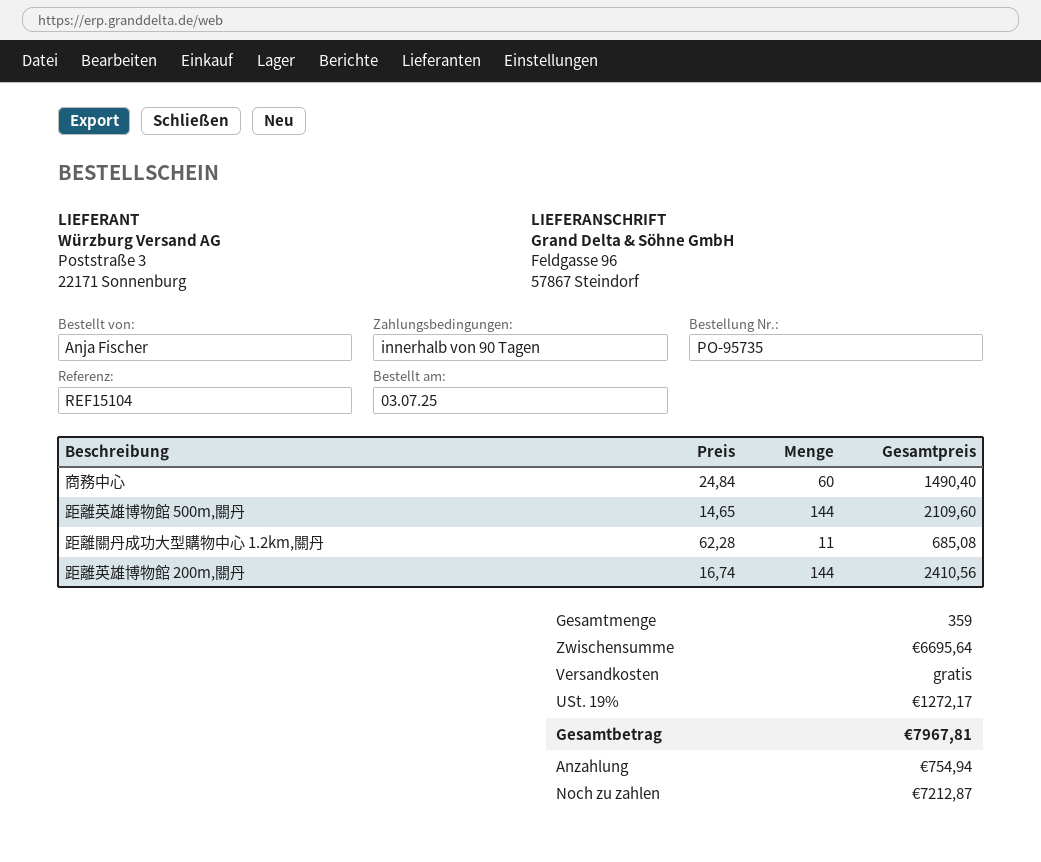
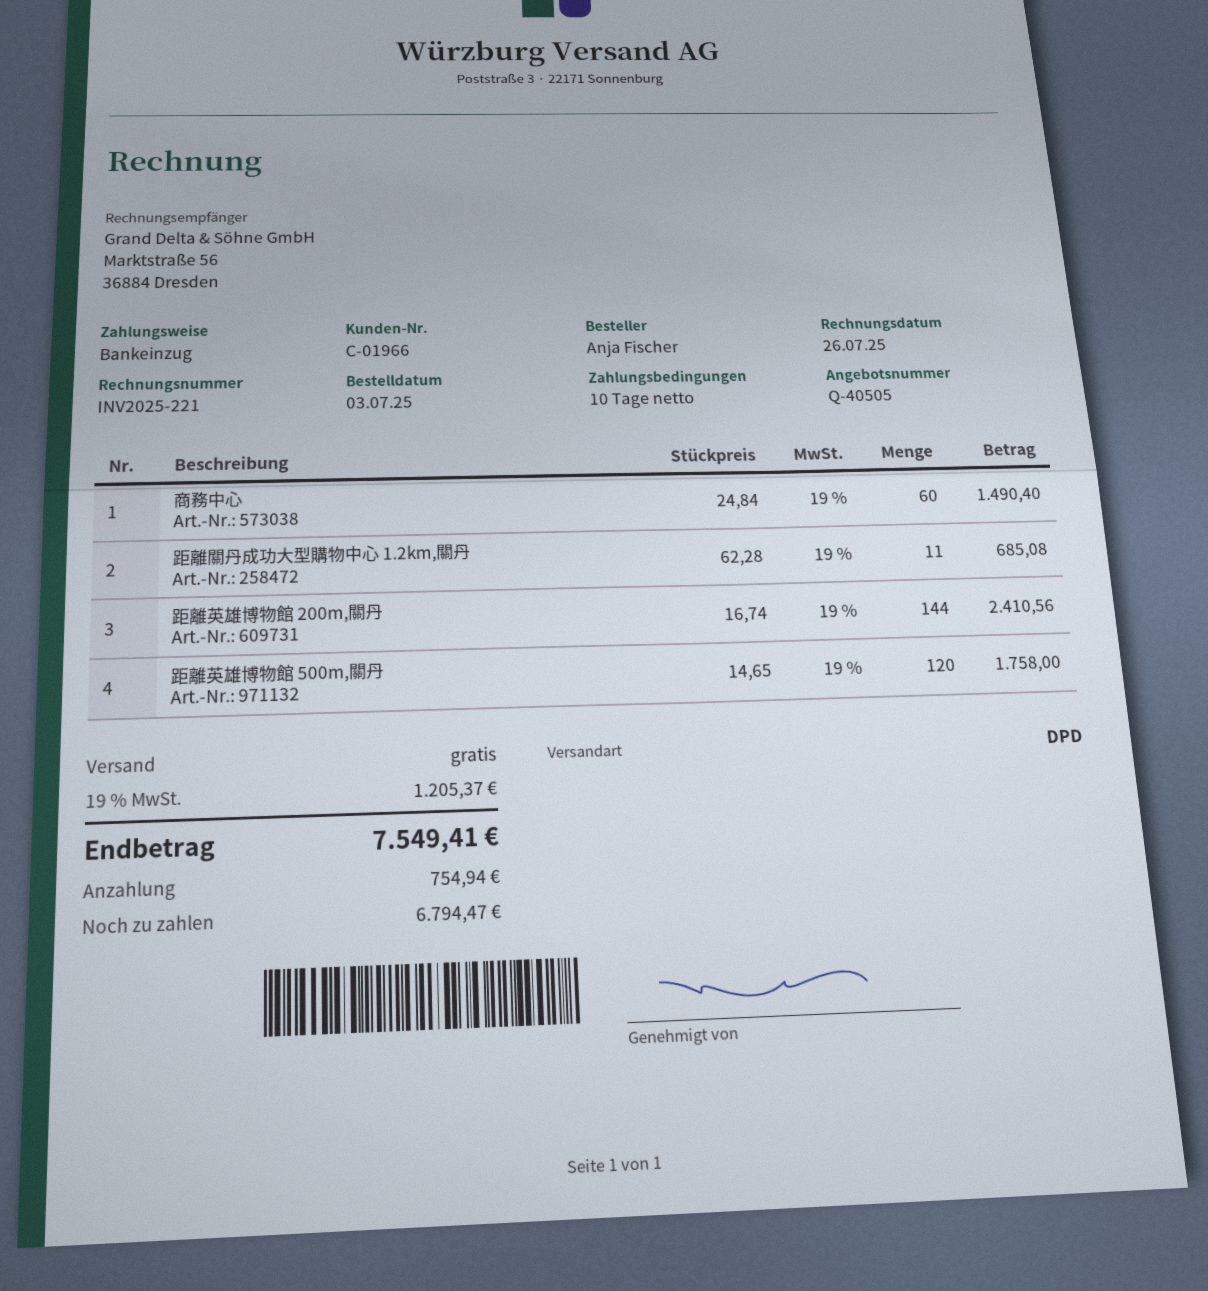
payment terms: 90 days -> 10 days
距離英雄博物館 500m,關丹: 144 x 14.65 = 2109.60 -> 120 x 14.65 = 1758.00
tax: 19% = 1272.17 -> 19% = 1205.37
total: 7967.81 -> 7549.41
balance: 7212.87 -> 6794.47

